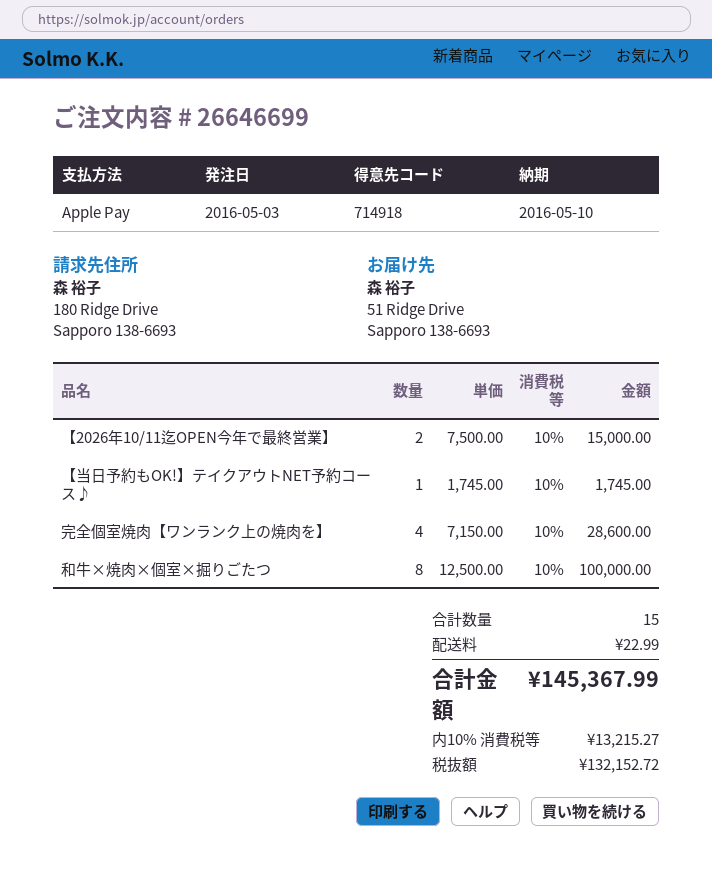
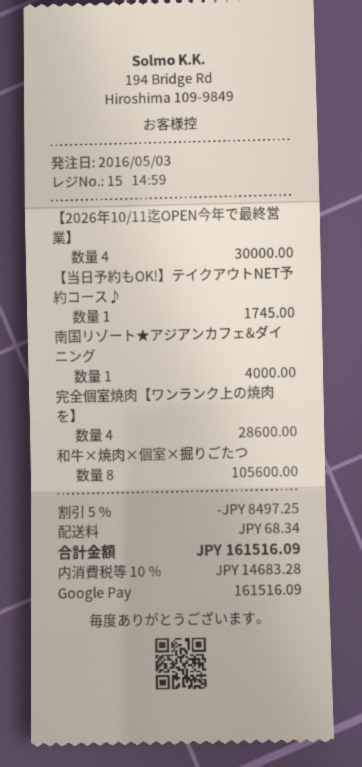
payment method: Apple Pay -> Google Pay
【2026年10/11迄OPEN今年で最終営業】: 2 for 15000.00 -> 4 for 30000.00
和牛×焼肉×個室×掘りごたつ: 8 for 100000.00 -> 8 for 105600.00
南国リゾート★アジアンカフェ&ダイニング: none -> 1 for 4000.00
discount: none -> 5% = 8497.25
shipping: 22.99 -> 68.34
tax: 10% = 13215.27 -> 10% = 14683.28
total: 145367.99 -> 161516.09

